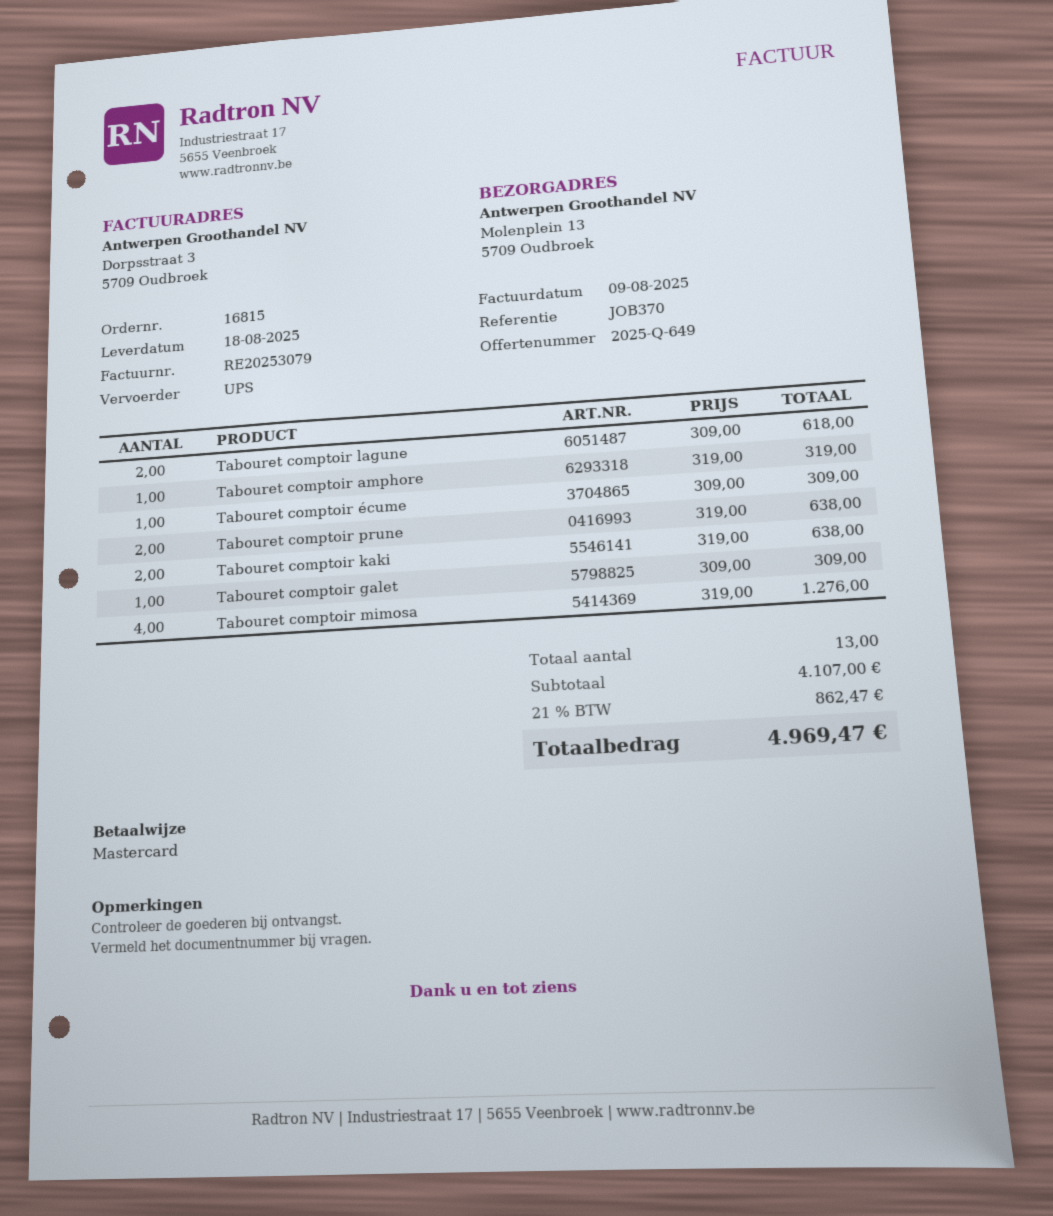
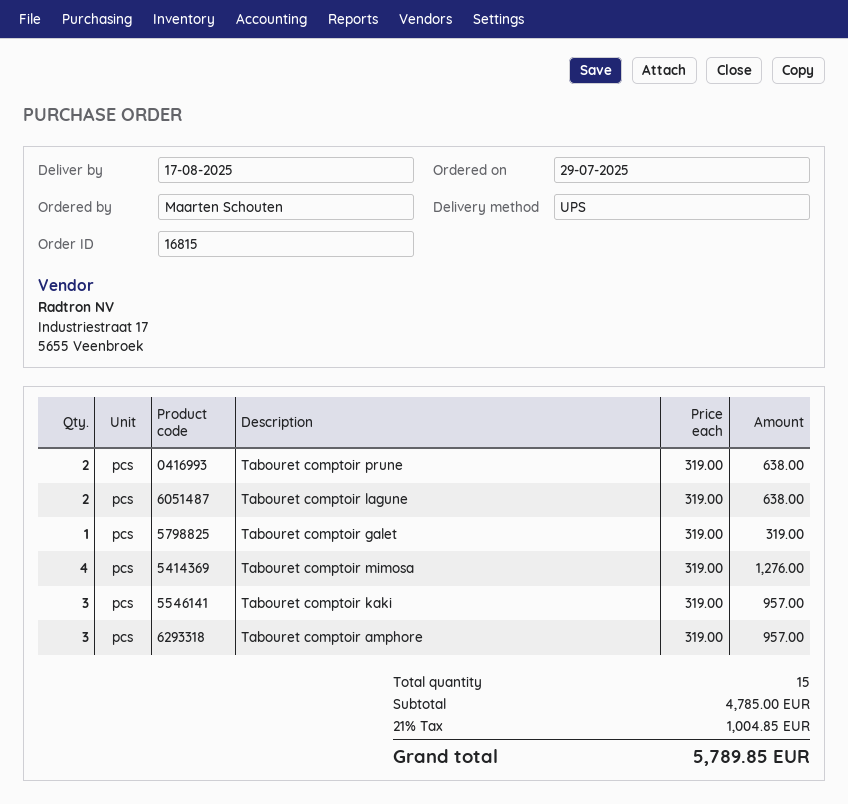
delivery date: 2025-08-18 -> 2025-08-17
Tabouret comptoir lagune: 2 x 309.00 = 618.00 -> 2 x 319.00 = 638.00
Tabouret comptoir amphore: 1 x 319.00 = 319.00 -> 3 x 319.00 = 957.00
Tabouret comptoir écume: 1 x 309.00 = 309.00 -> none
Tabouret comptoir kaki: 2 x 319.00 = 638.00 -> 3 x 319.00 = 957.00
Tabouret comptoir galet: 1 x 309.00 = 309.00 -> 1 x 319.00 = 319.00
total quantity: 13 -> 15
subtotal: 4107.00 -> 4785.00
tax: 21% = 862.47 -> 21% = 1004.85
total: 4969.47 -> 5789.85

